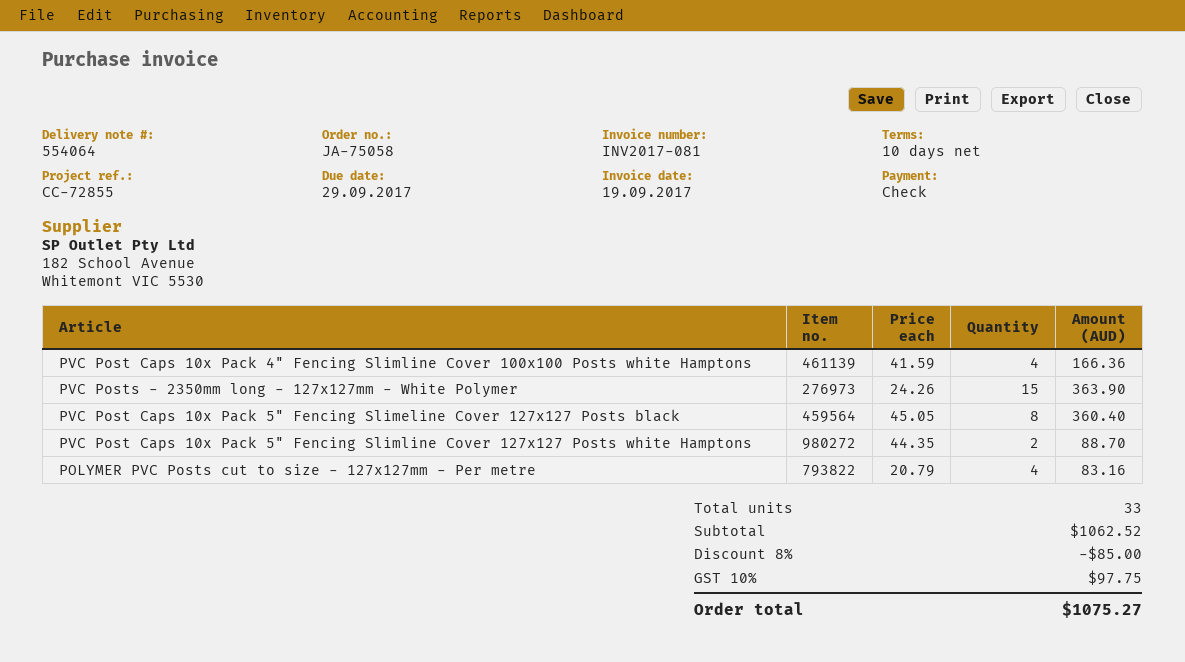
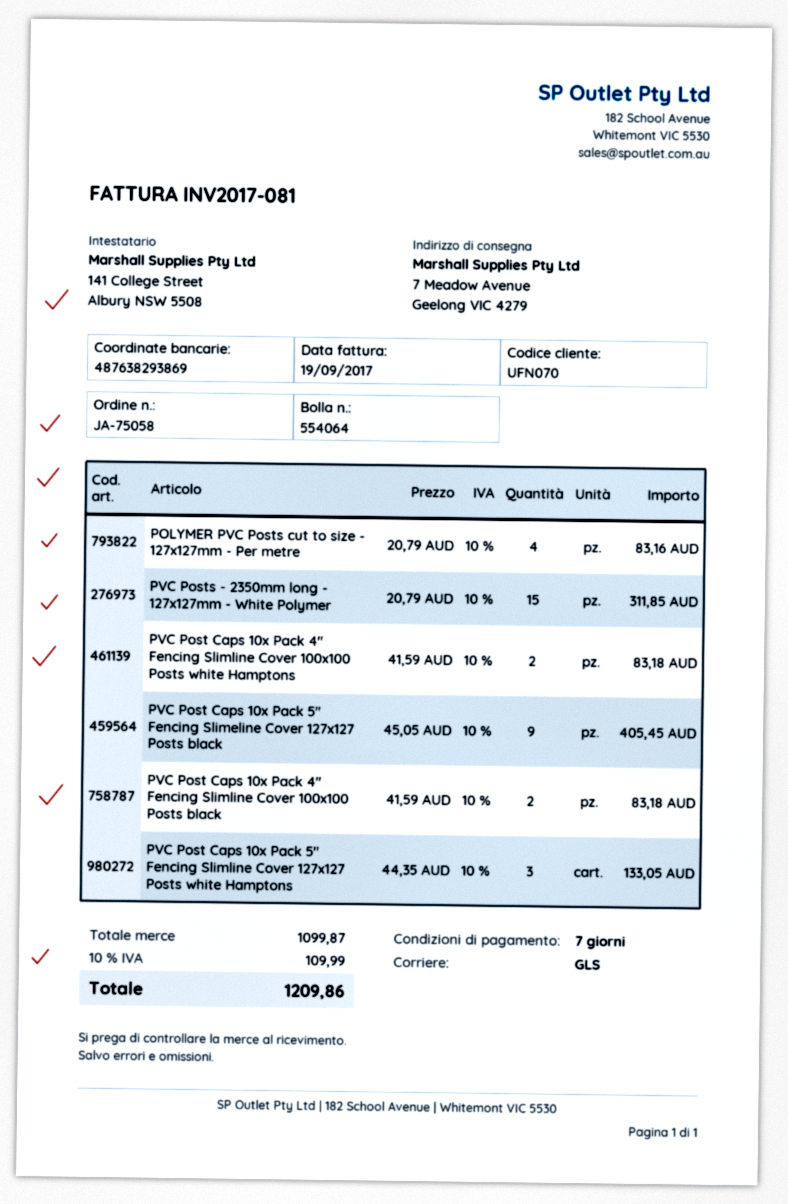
payment terms: 10 days -> 7 days
PVC Post Caps 10x Pack 4" Fencing Slimline Cover 100x100 Posts white Hamptons: 4 x 41.59 = 166.36 -> 2 x 41.59 = 83.18
PVC Posts - 2350mm long - 127x127mm - White Polymer: 15 x 24.26 = 363.90 -> 15 x 20.79 = 311.85
PVC Post Caps 10x Pack 5" Fencing Slimeline Cover 127x127 Posts black: 8 x 45.05 = 360.40 -> 9 x 45.05 = 405.45
PVC Post Caps 10x Pack 5" Fencing Slimline Cover 127x127 Posts white Hamptons: 2 x 44.35 = 88.70 -> 3 x 44.35 = 133.05
PVC Post Caps 10x Pack 4" Fencing Slimline Cover 100x100 Posts black: none -> 2 x 41.59 = 83.18
subtotal: 1062.52 -> 1099.87
discount: 8% = 85.00 -> none
tax: 10% = 97.75 -> 10% = 109.99
total: 1075.27 -> 1209.86

